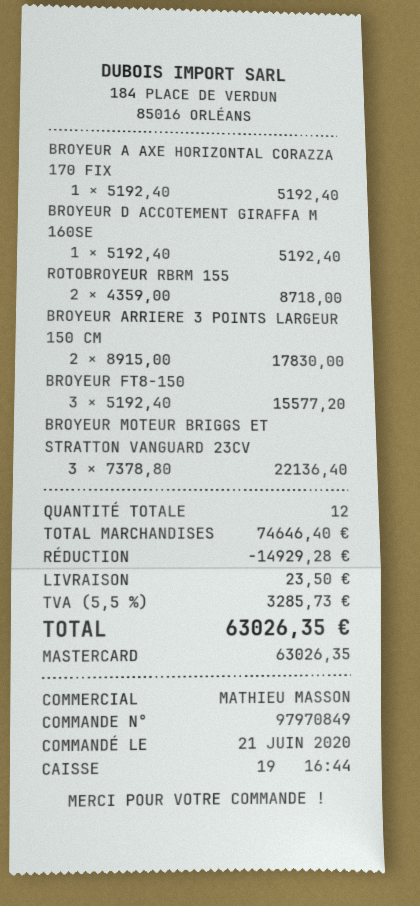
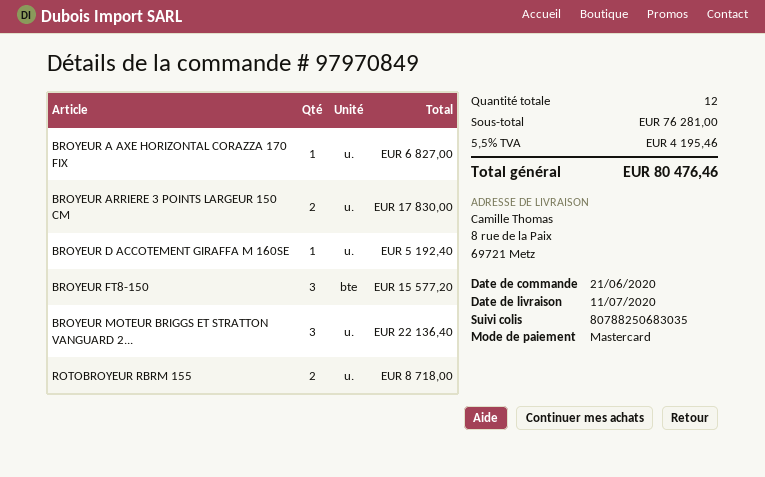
BROYEUR A AXE HORIZONTAL CORAZZA 170 FIX: 1 for 5192.40 -> 1 for 6827.00
subtotal: 74646.40 -> 76281.00
discount: 14929.28 -> none
shipping: 23.50 -> none
tax: 5.5% = 3285.73 -> 5.5% = 4195.46
total: 63026.35 -> 80476.46

